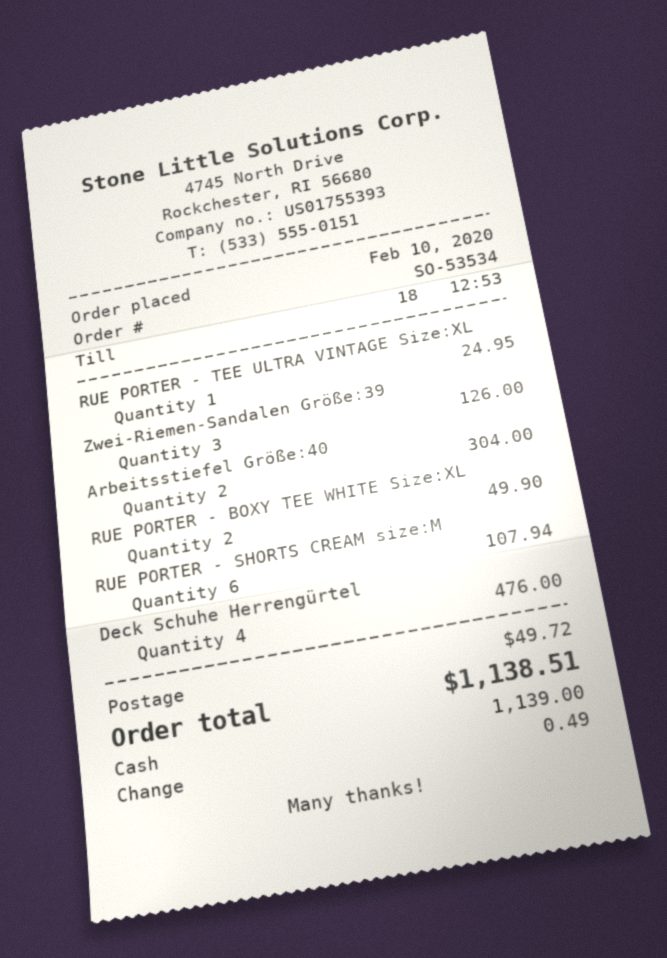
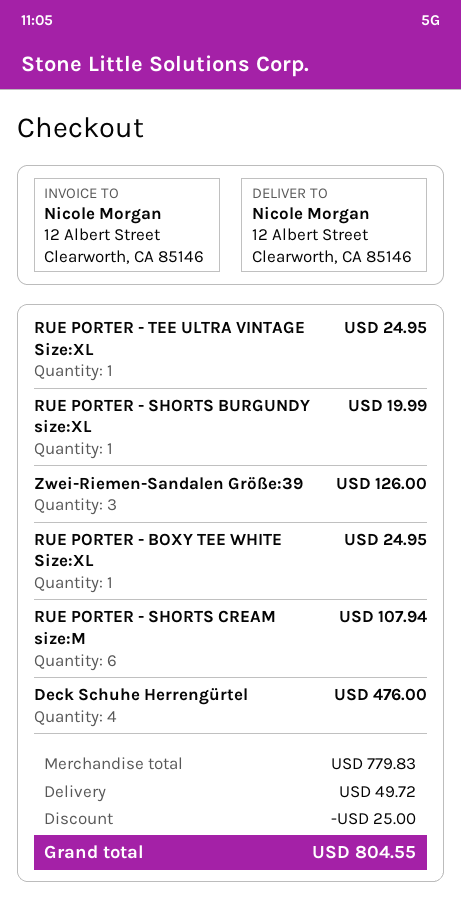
Arbeitsstiefel Größe:40: 2 for 304.00 -> none
RUE PORTER - BOXY TEE WHITE Size:XL: 2 for 49.90 -> 1 for 24.95
RUE PORTER - SHORTS BURGUNDY size:XL: none -> 1 for 19.99
discount: none -> 25.00
total: 1138.51 -> 804.55

